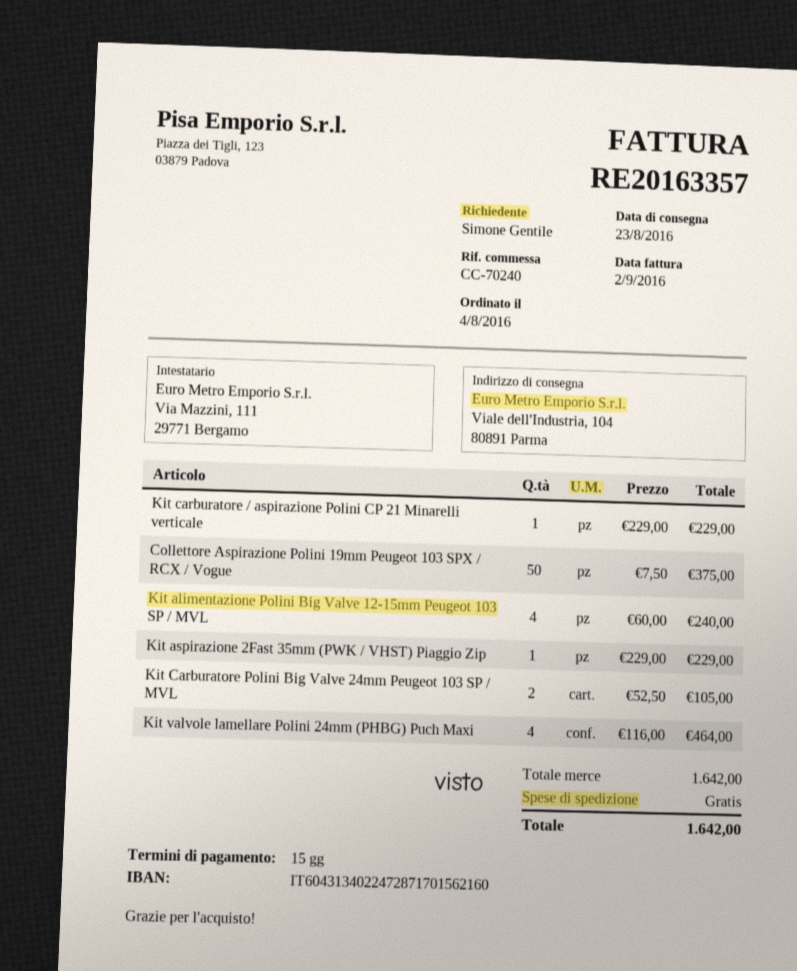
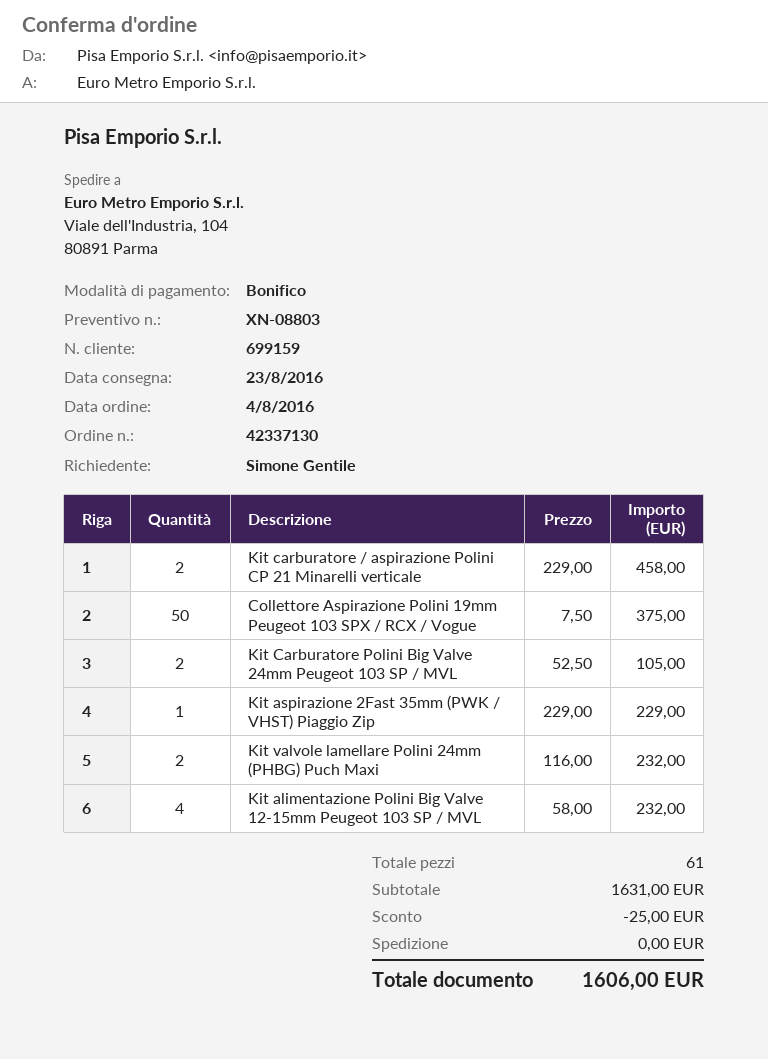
Kit carburatore / aspirazione Polini CP 21 Minarelli verticale: 1 x 229.00 = 229.00 -> 2 x 229.00 = 458.00
Kit alimentazione Polini Big Valve 12-15mm Peugeot 103 SP / MVL: 4 x 60.00 = 240.00 -> 4 x 58.00 = 232.00
Kit valvole lamellare Polini 24mm (PHBG) Puch Maxi: 4 x 116.00 = 464.00 -> 2 x 116.00 = 232.00
subtotal: 1642.00 -> 1631.00
discount: none -> 25.00
total: 1642.00 -> 1606.00

